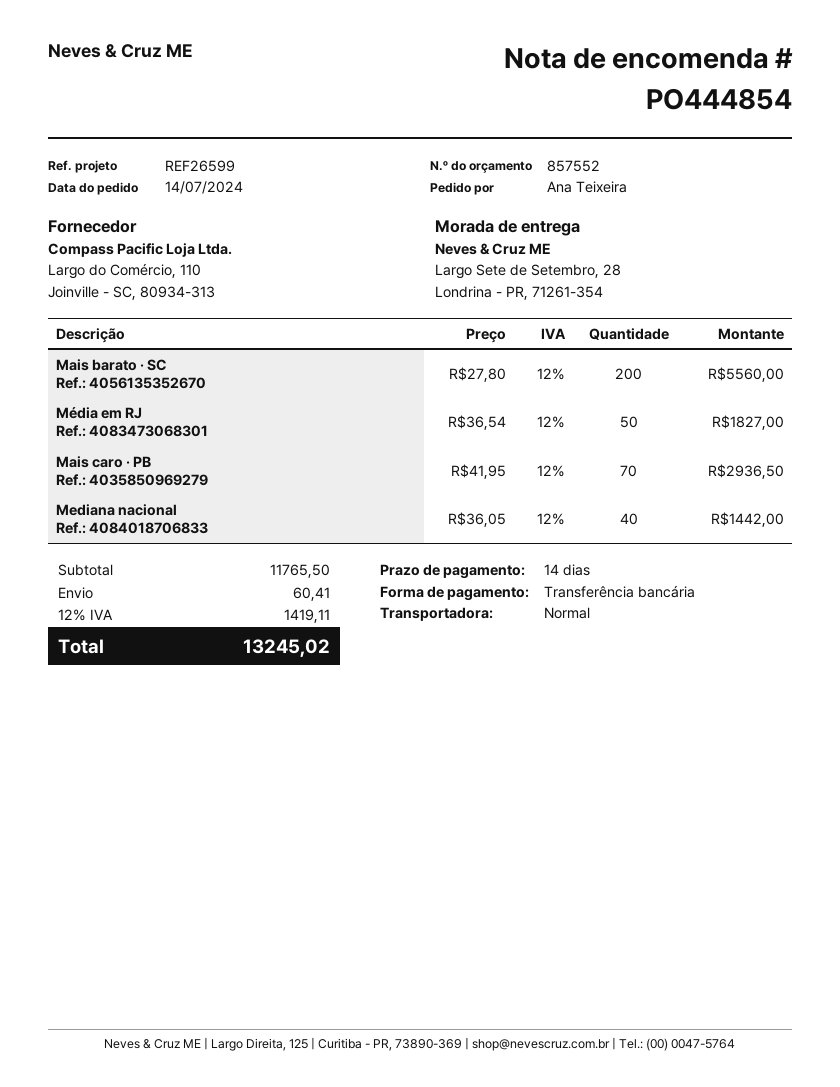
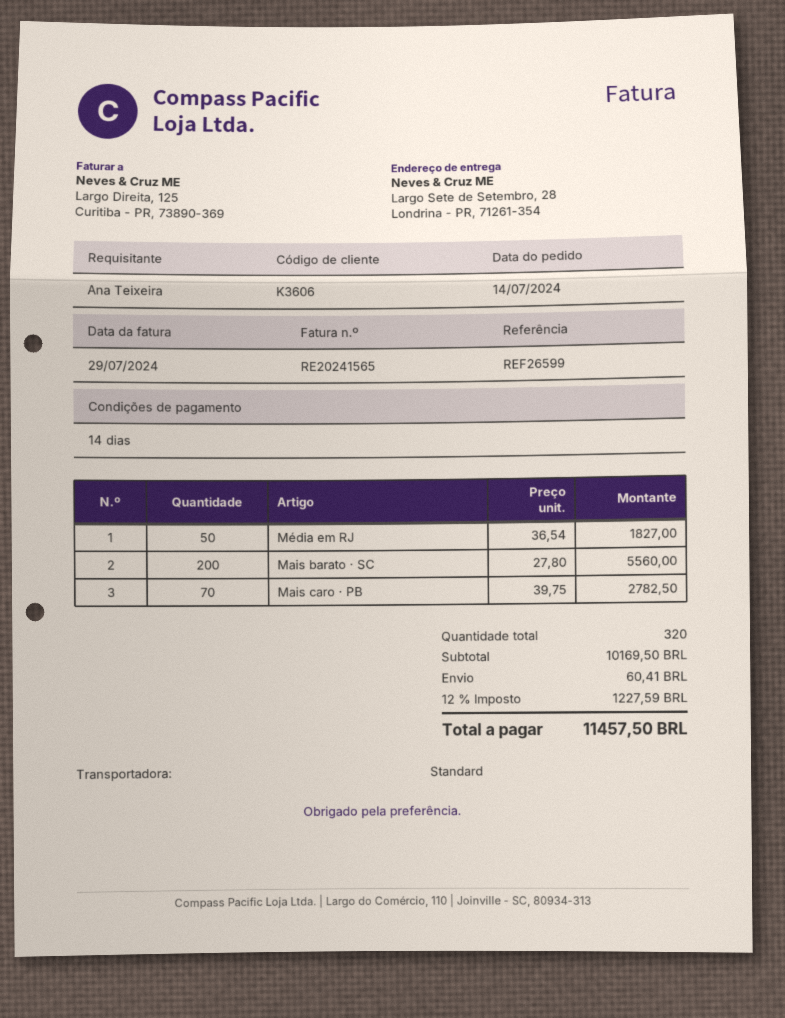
Mais caro · PB: 70 x 41.95 = 2936.50 -> 70 x 39.75 = 2782.50
Mediana nacional: 40 x 36.05 = 1442.00 -> none
subtotal: 11765.50 -> 10169.50
tax: 12% = 1419.11 -> 12% = 1227.59
total: 13245.02 -> 11457.50

